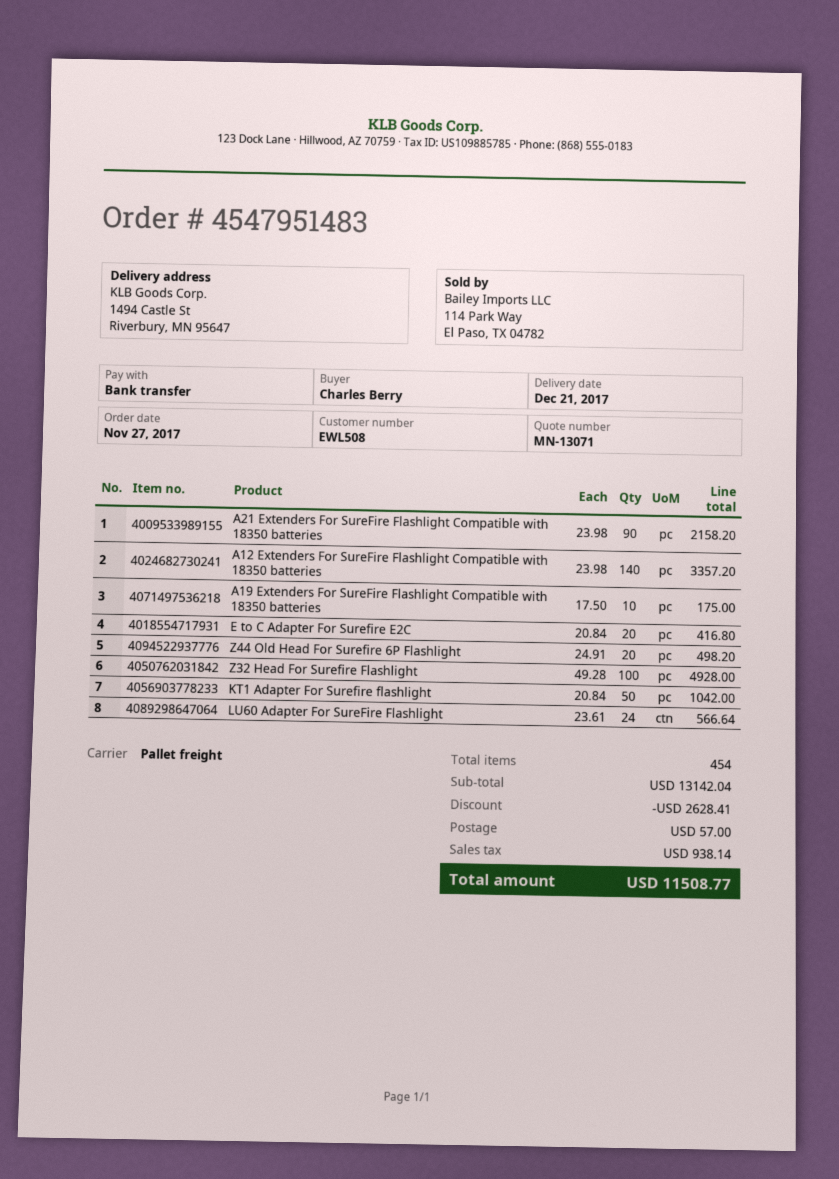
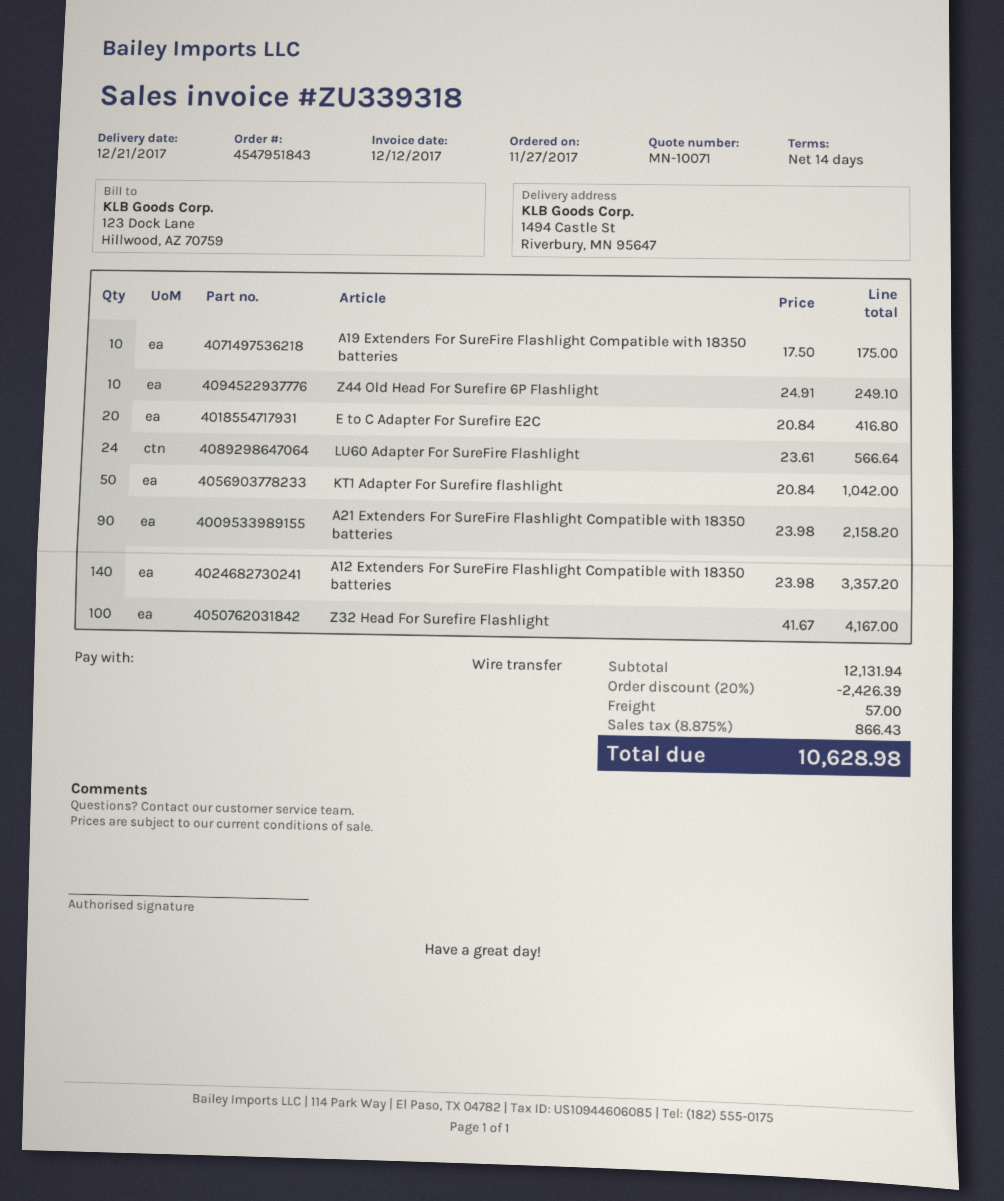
quote number: MN-13071 -> MN-10071
order number: 4547951483 -> 4547951843
Z44 Old Head For Surefire 6P Flashlight: 20 x 24.91 = 498.20 -> 10 x 24.91 = 249.10
Z32 Head For Surefire Flashlight: 100 x 49.28 = 4928.00 -> 100 x 41.67 = 4167.00
subtotal: 13142.04 -> 12131.94
discount: 2628.41 -> 2426.39
tax: 938.14 -> 866.43
total: 11508.77 -> 10628.98

